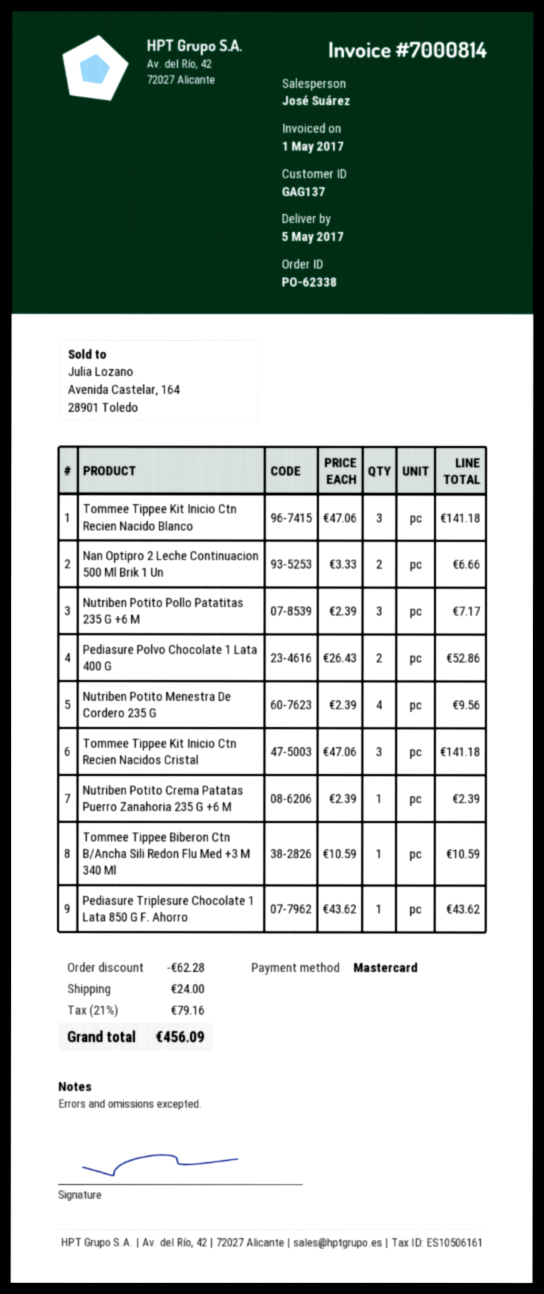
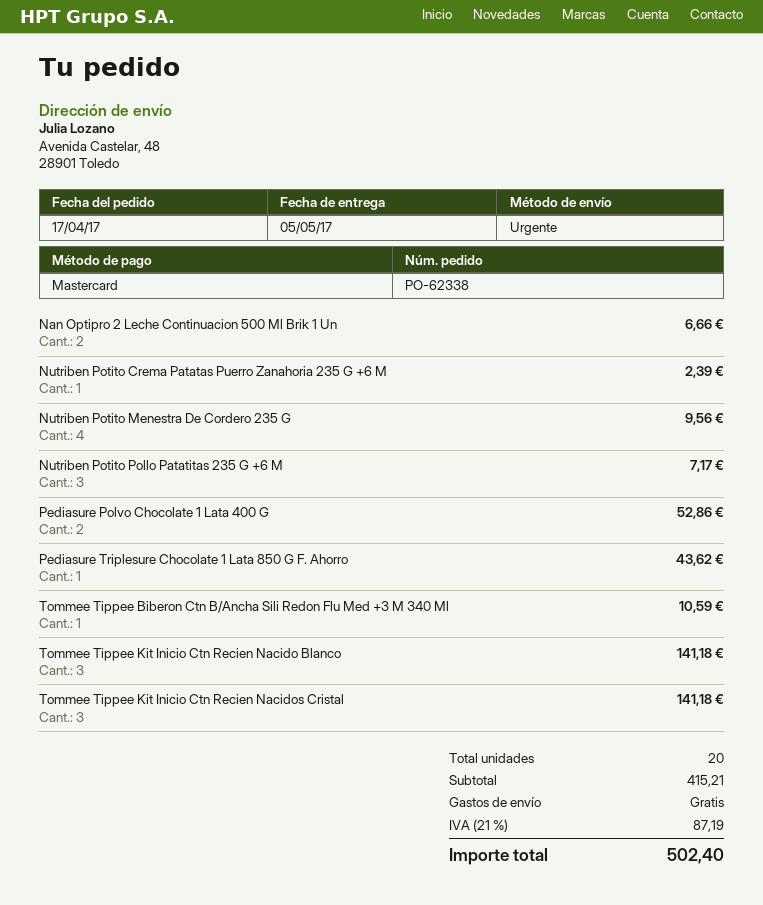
discount: 62.28 -> none
shipping: 24.00 -> 0.00
tax: 21% = 79.16 -> 21% = 87.19
total: 456.09 -> 502.40

